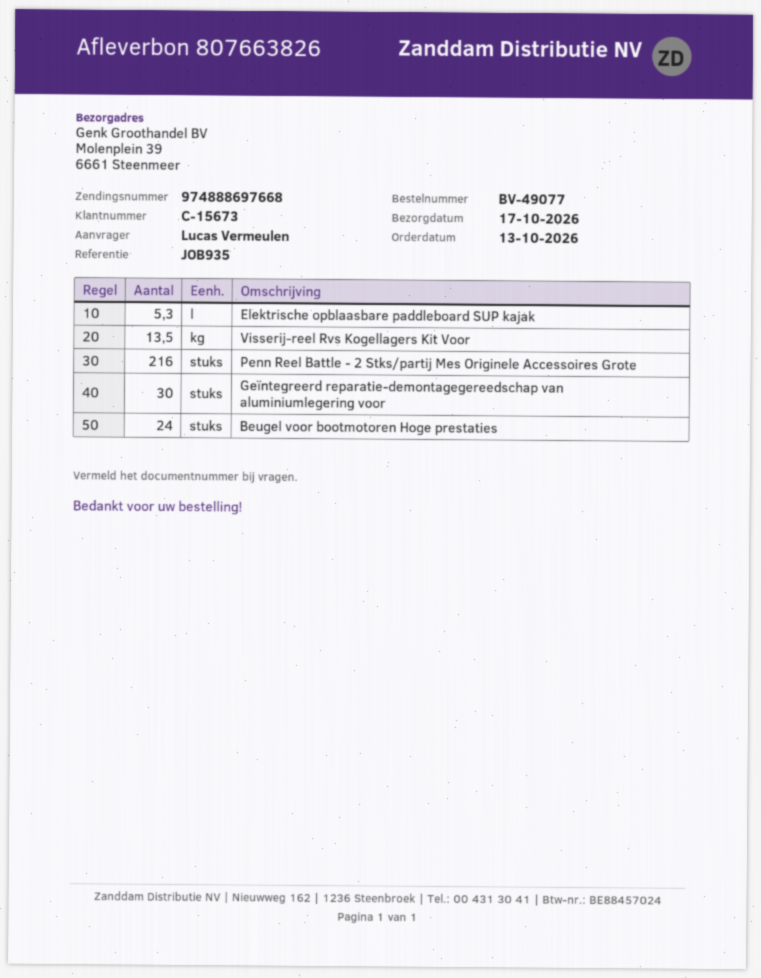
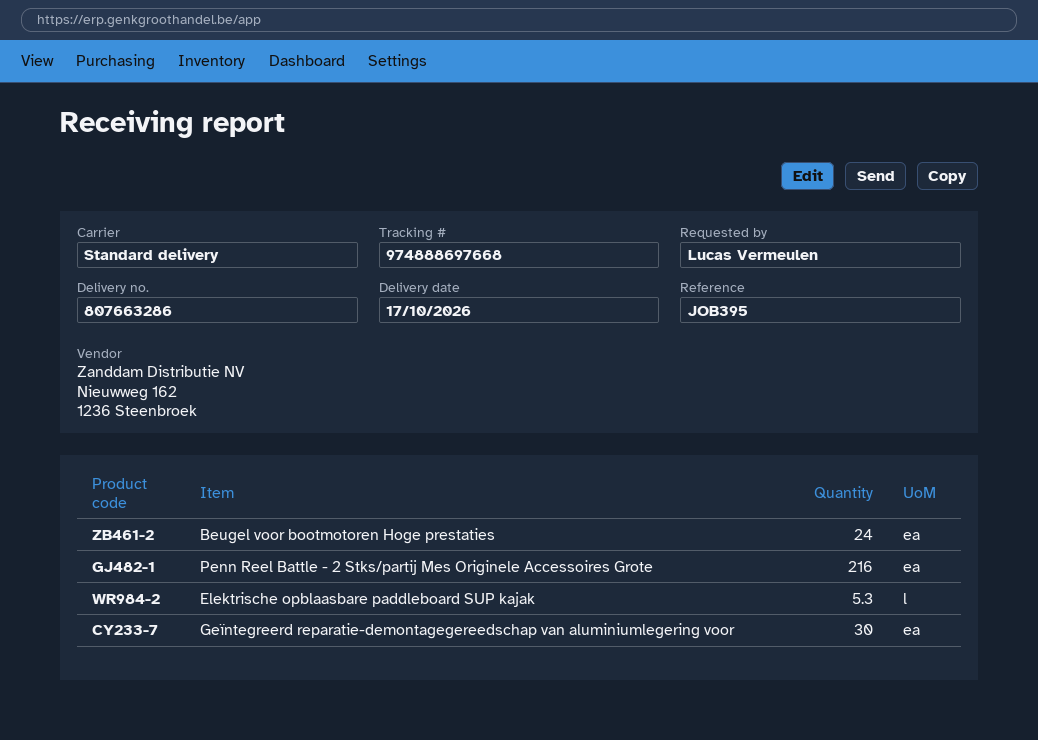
delivery note number: 807663826 -> 807663286
reference: JOB935 -> JOB395
Visserij-reel Rvs Kogellagers Kit Voor: 13.5 -> none

